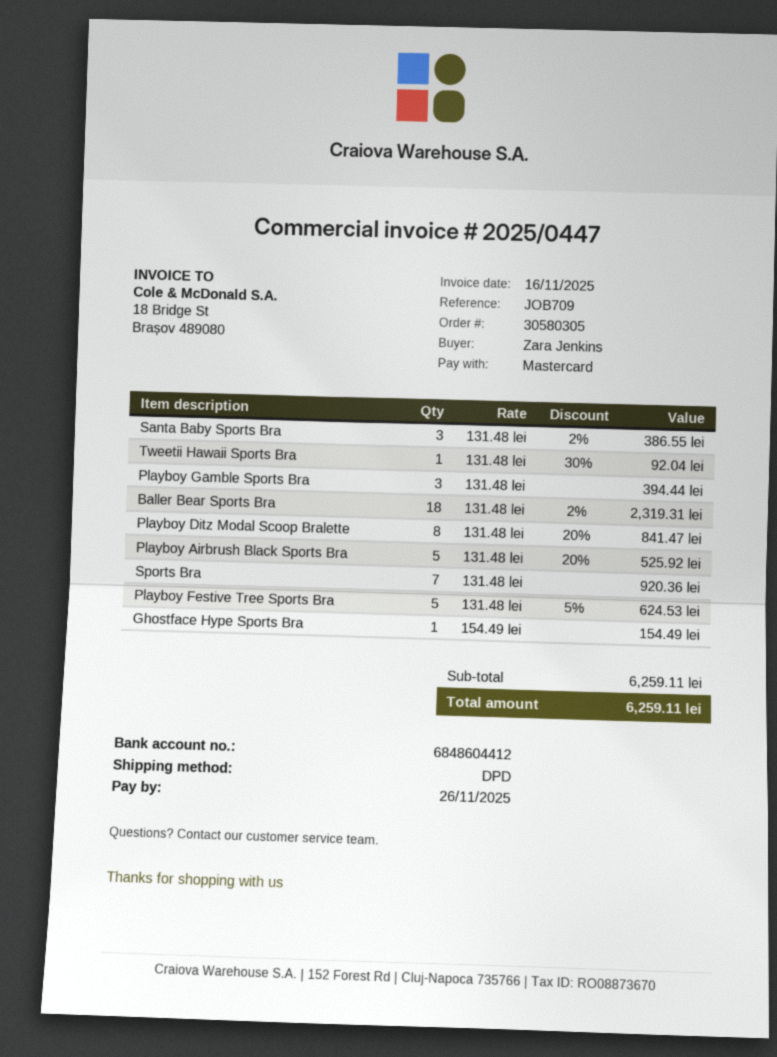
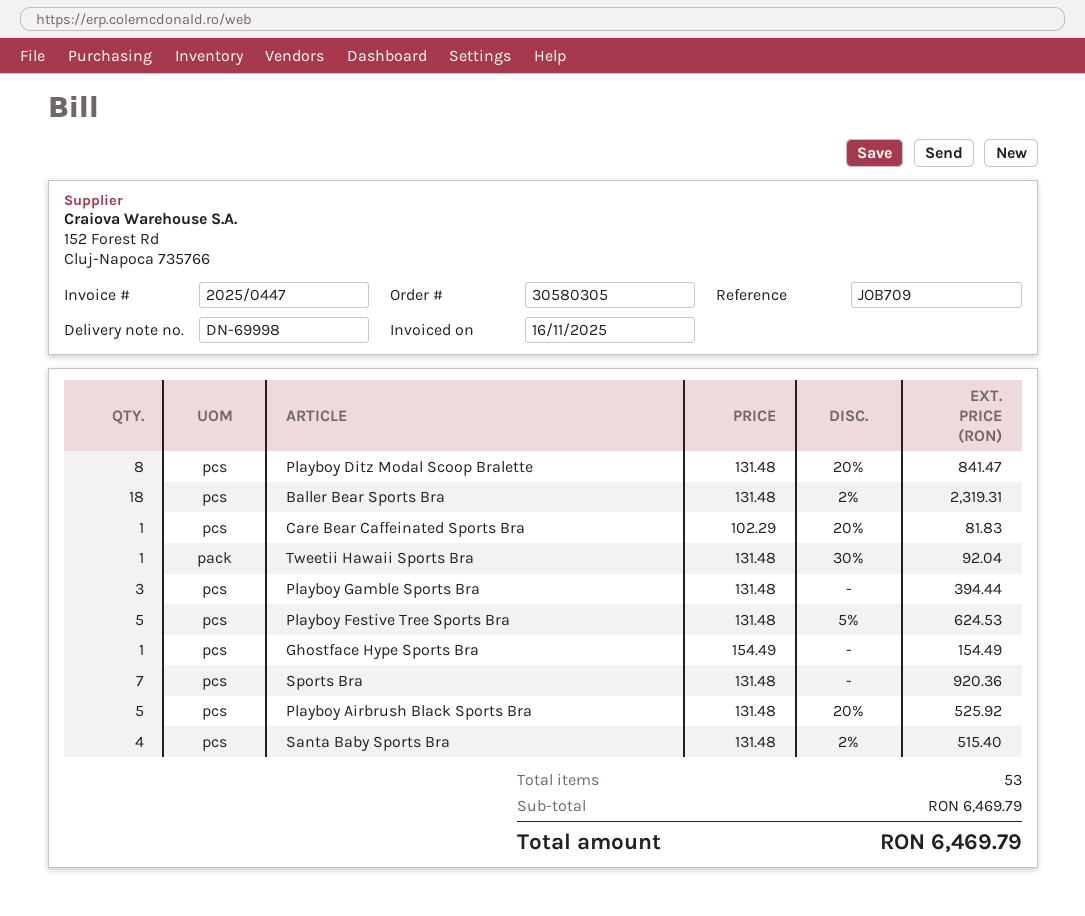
Santa Baby Sports Bra: 3 x 131.48 - 2% = 386.55 -> 4 x 131.48 - 2% = 515.40
Care Bear Caffeinated Sports Bra: none -> 1 x 102.29 - 20% = 81.83
subtotal: 6259.11 -> 6469.79
total: 6259.11 -> 6469.79

